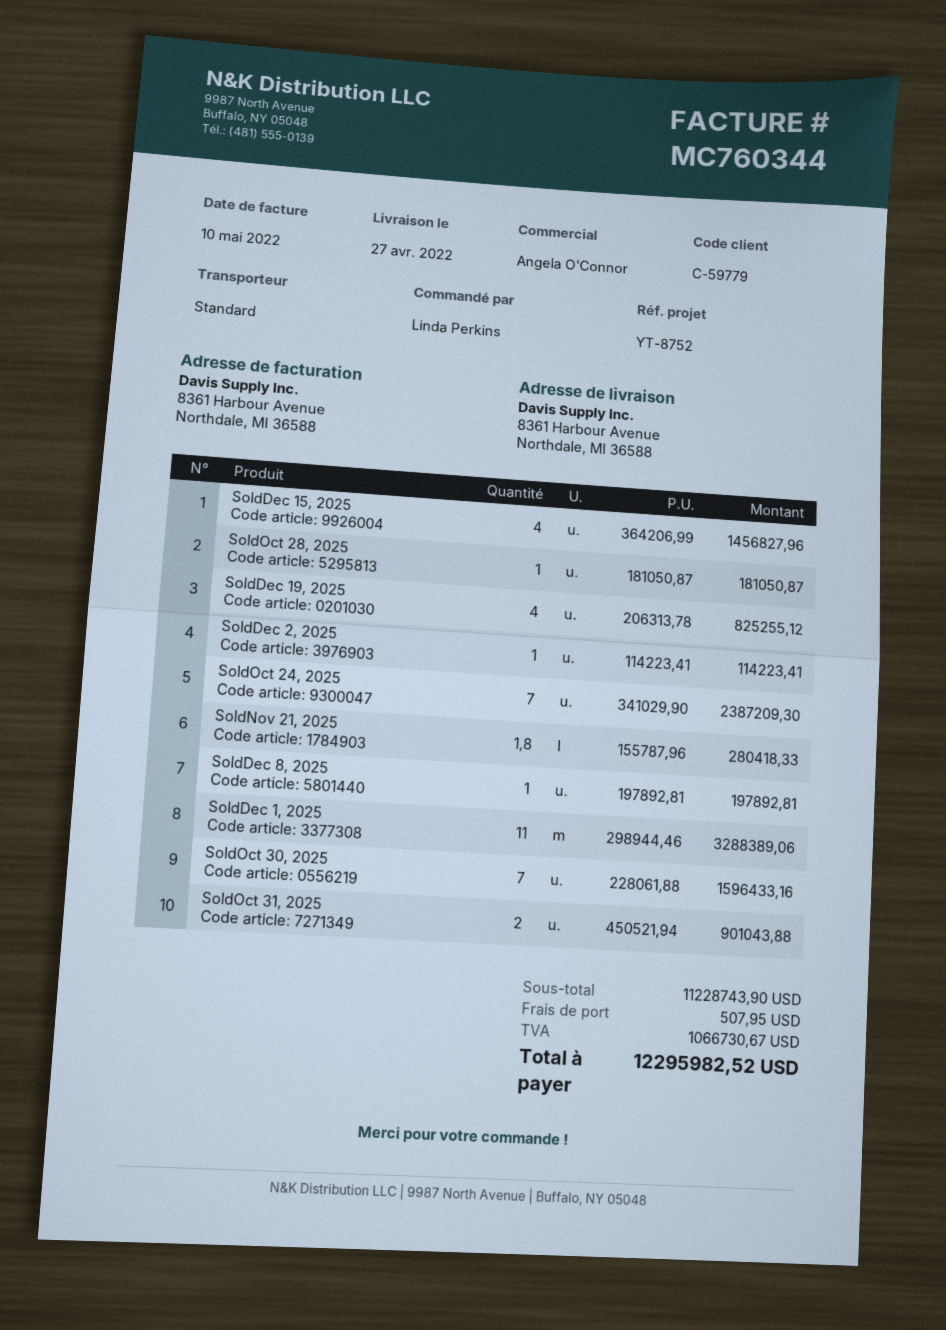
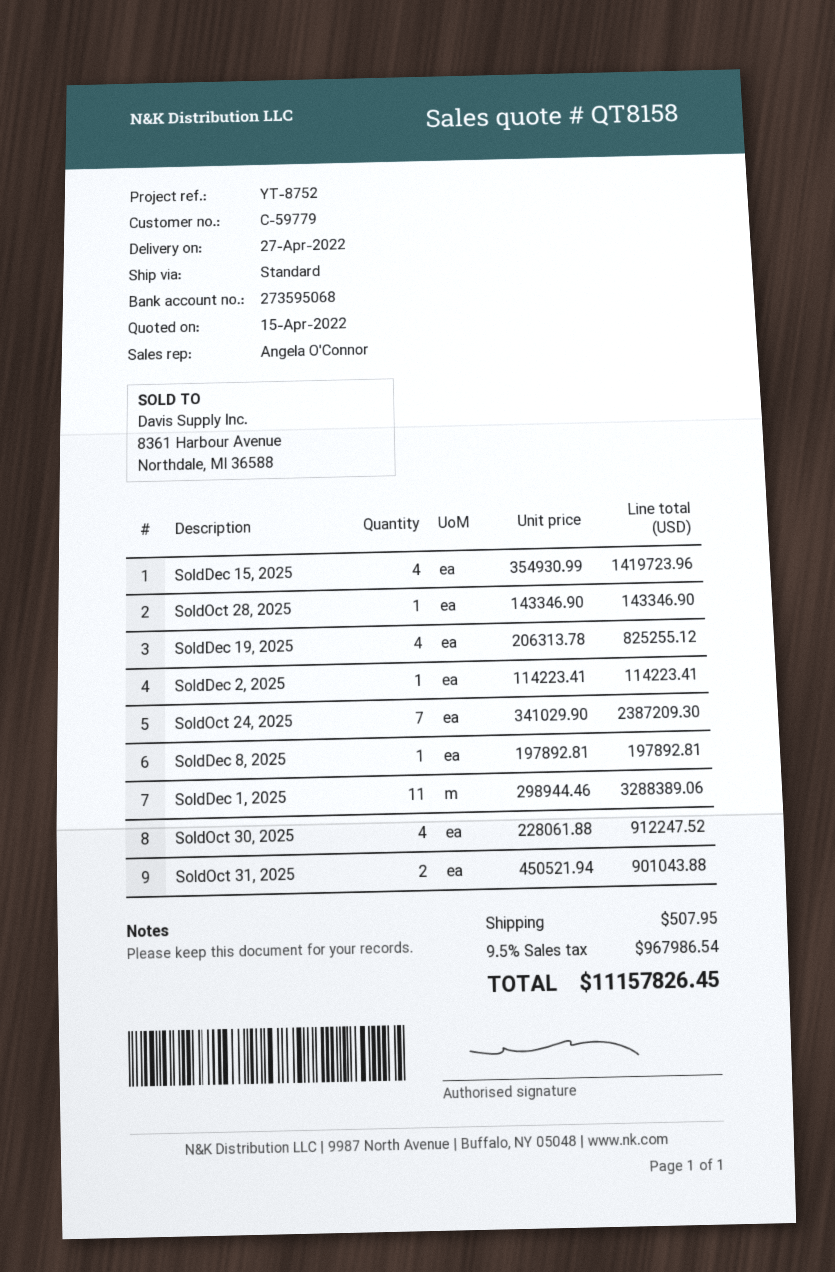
SoldDec 15, 2025: 4 x 364206.99 = 1456827.96 -> 4 x 354930.99 = 1419723.96
SoldOct 28, 2025: 1 x 181050.87 = 181050.87 -> 1 x 143346.90 = 143346.90
SoldNov 21, 2025: 1.8 x 155787.96 = 280418.33 -> none
SoldOct 30, 2025: 7 x 228061.88 = 1596433.16 -> 4 x 228061.88 = 912247.52
tax: 1066730.67 -> 967986.54
total: 12295982.52 -> 11157826.45

